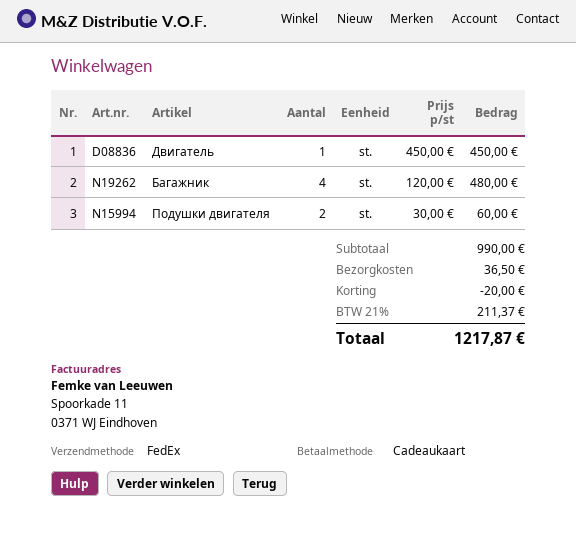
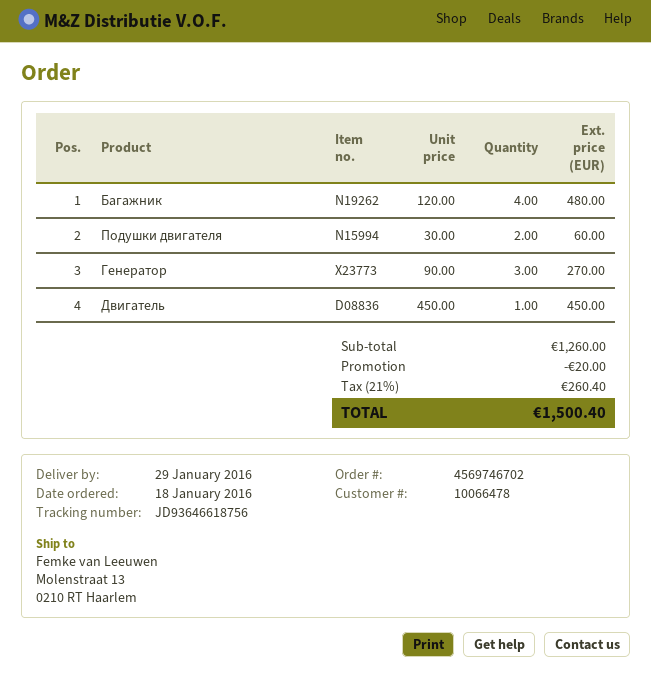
Генератор: none -> 3 x 90.00 = 270.00
subtotal: 990.00 -> 1260.00
shipping: 36.50 -> none
tax: 21% = 211.37 -> 21% = 260.40
total: 1217.87 -> 1500.40

